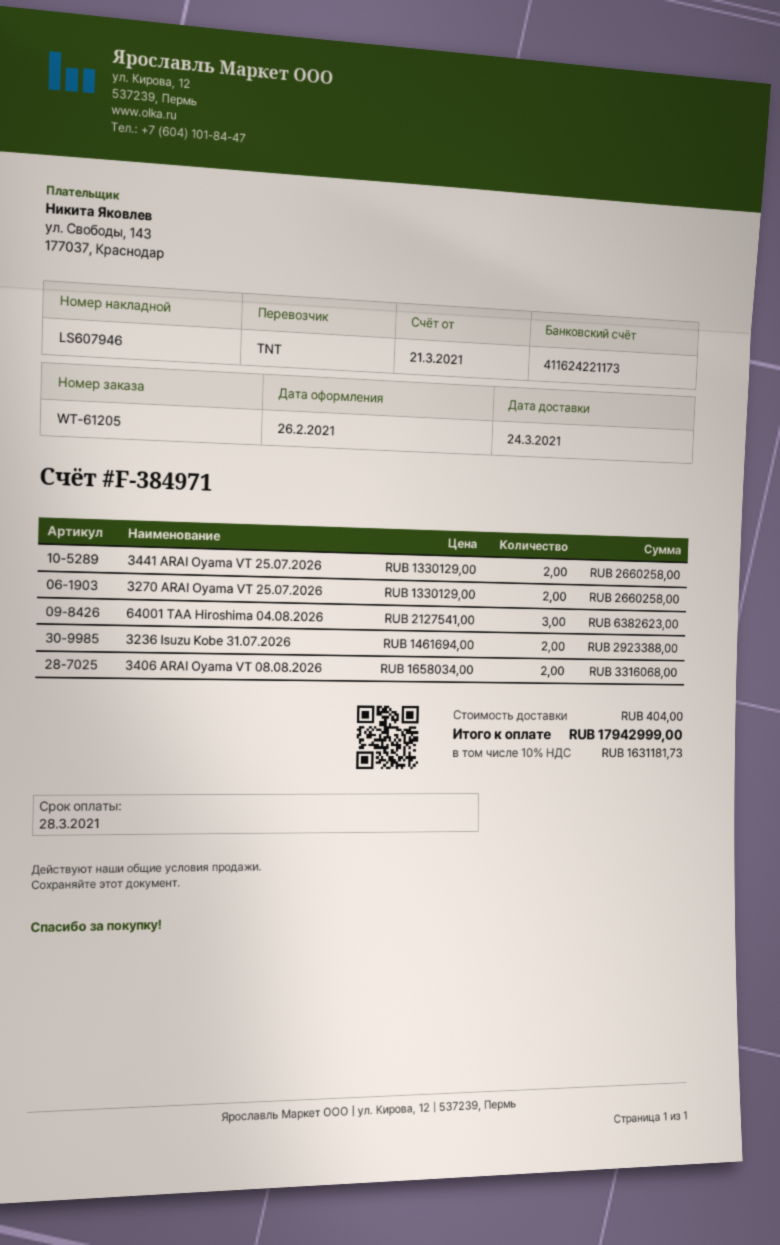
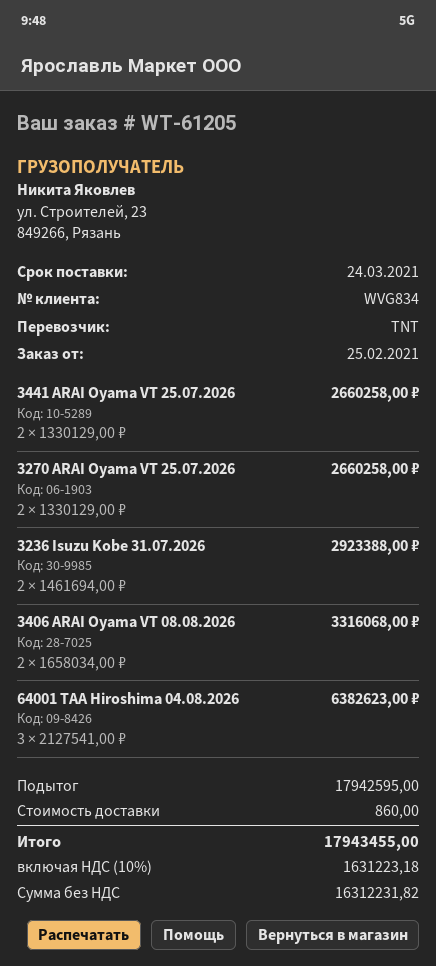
order date: 2021-02-26 -> 2021-02-25
shipping: 404.00 -> 860.00
tax: 10% = 1631181.73 -> 10% = 1631223.18
total: 17942999.00 -> 17943455.00

